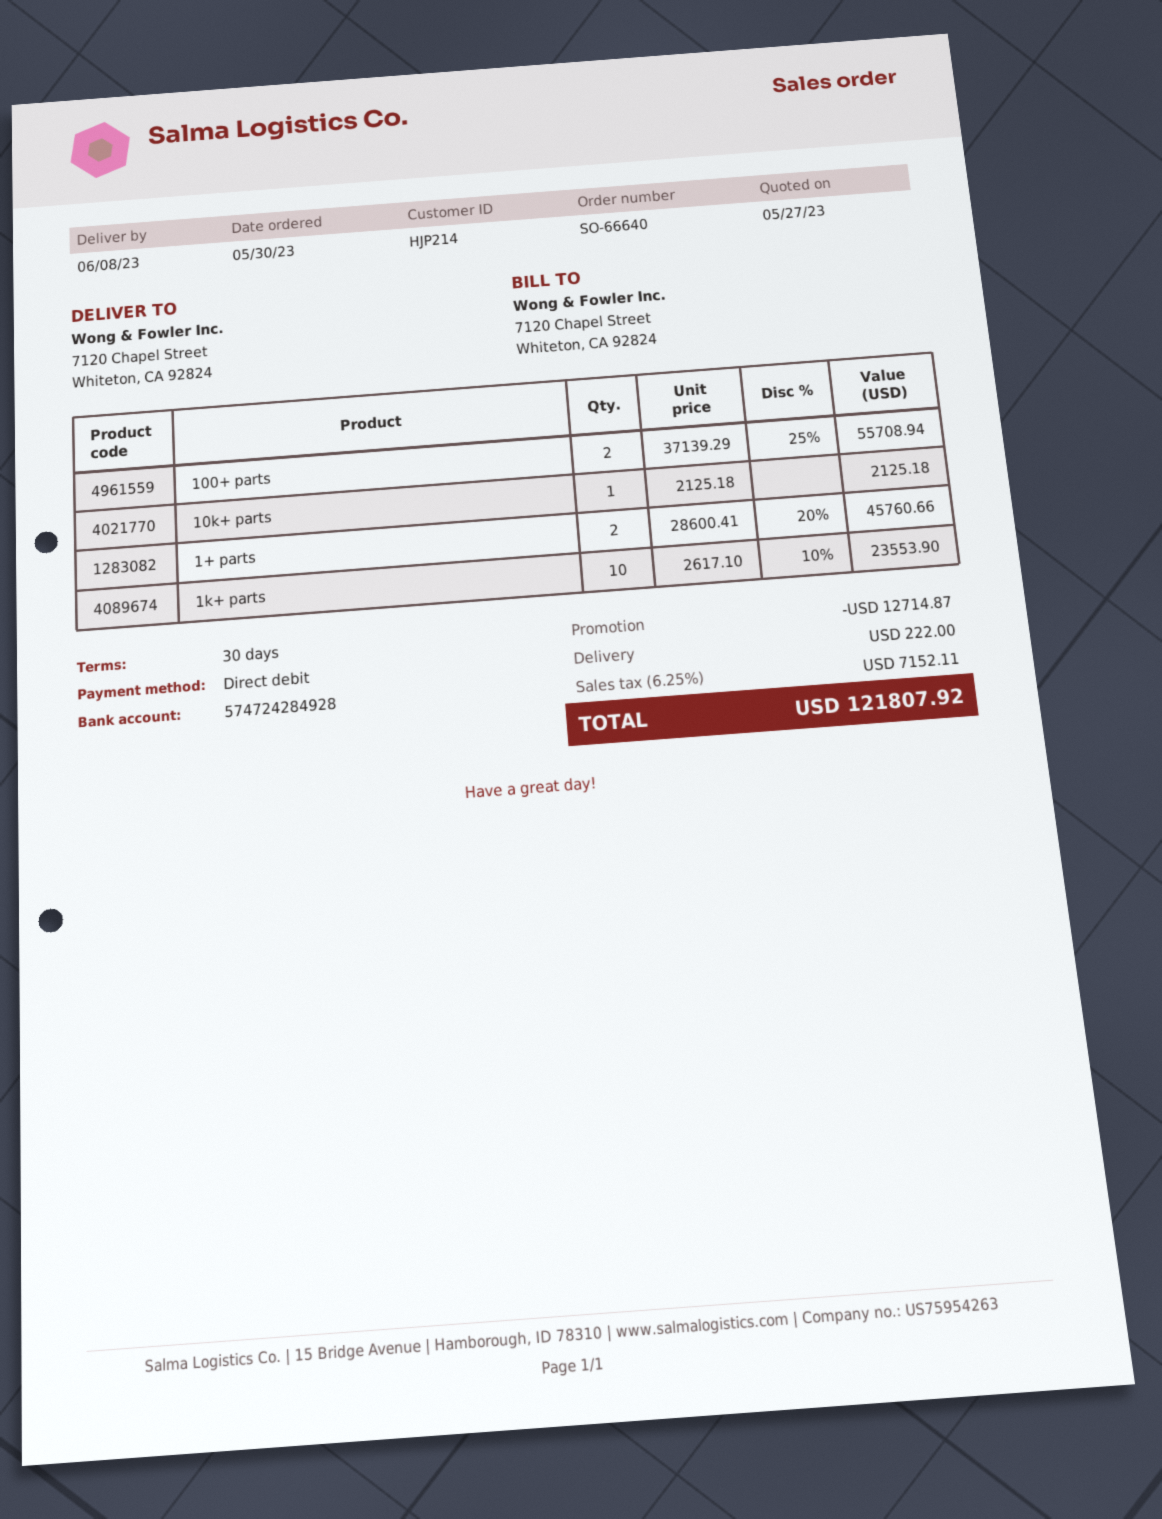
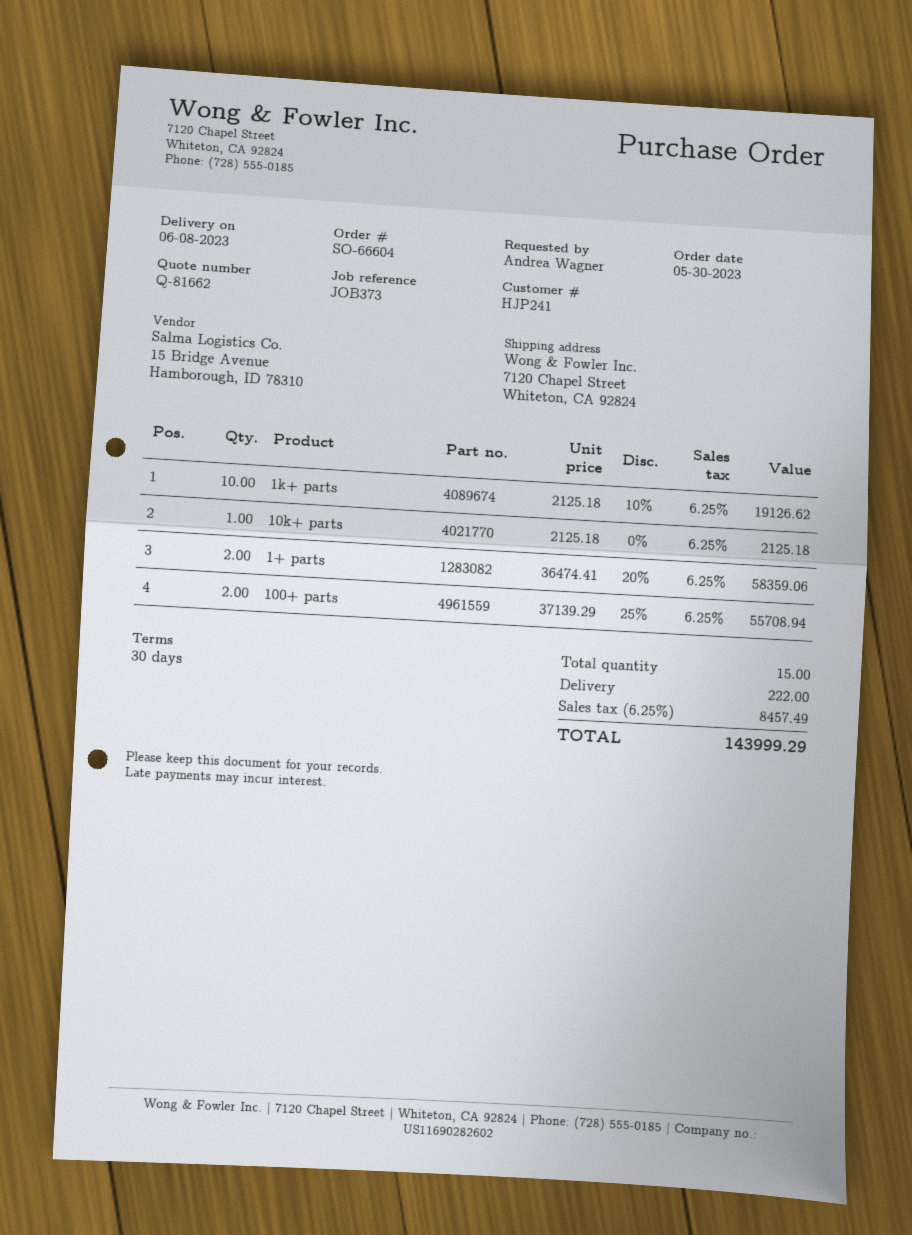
order number: SO-66640 -> SO-66604
customer number: HJP214 -> HJP241
1+ parts: 2 x 28600.41 - 20% = 45760.66 -> 2 x 36474.41 - 20% = 58359.06
1k+ parts: 10 x 2617.10 - 10% = 23553.90 -> 10 x 2125.18 - 10% = 19126.62
discount: 12714.87 -> none
tax: 6.25% = 7152.11 -> 6.25% = 8457.49
total: 121807.92 -> 143999.29

